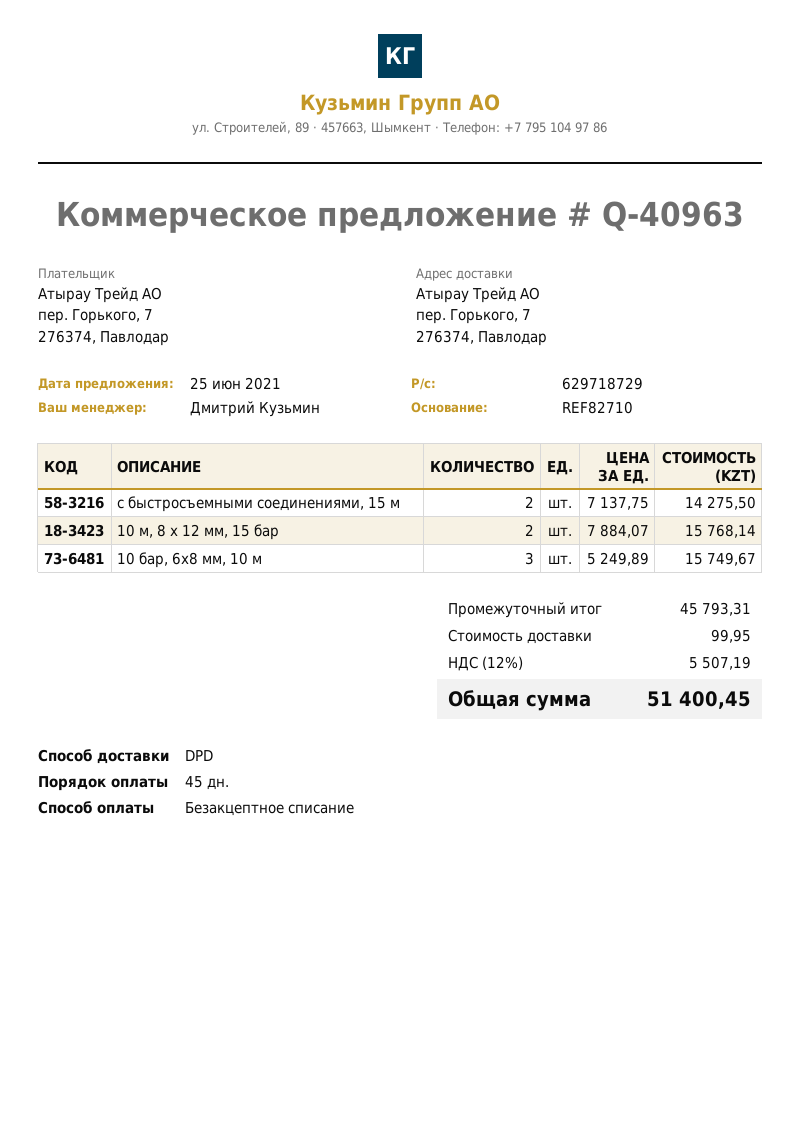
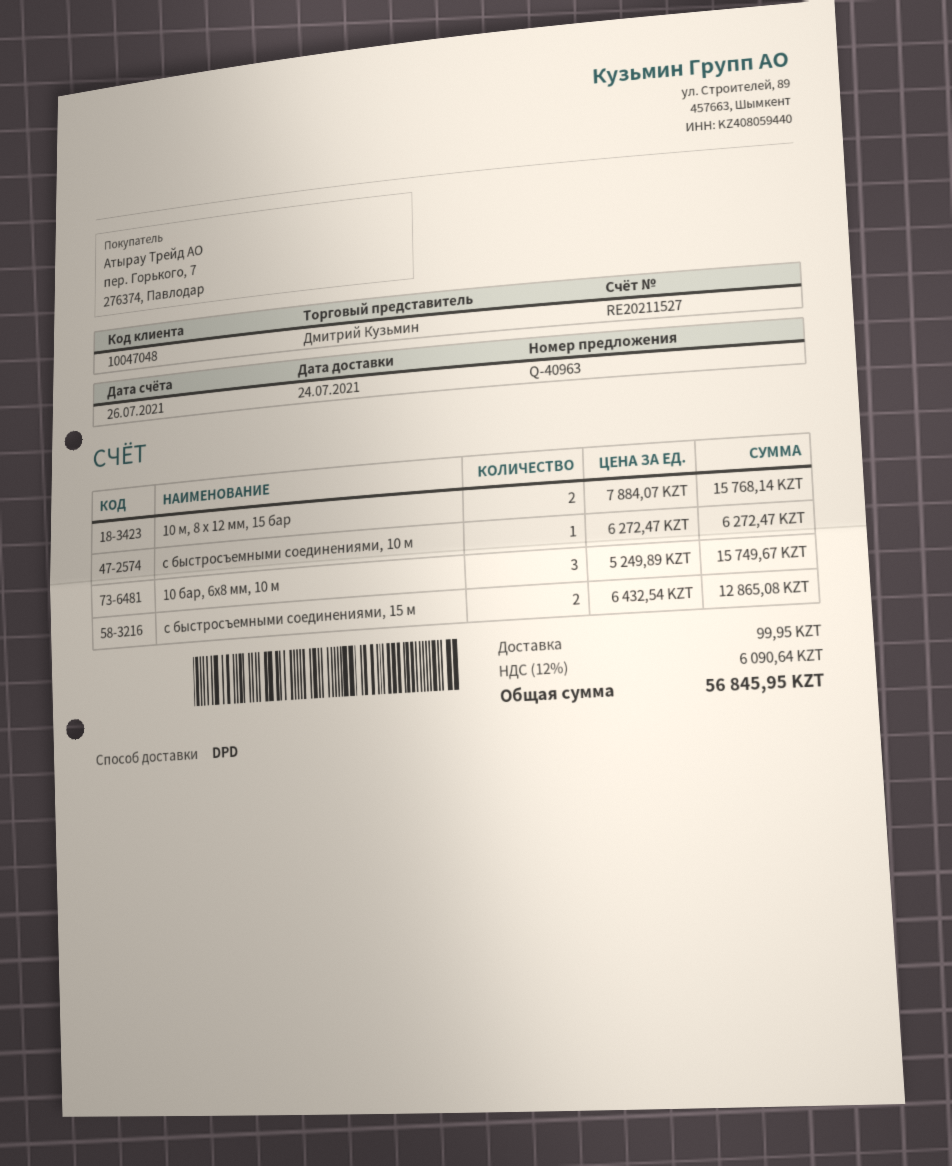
с быстросъемными соединениями, 15 м: 2 x 7137.75 = 14275.50 -> 2 x 6432.54 = 12865.08
с быстросъемными соединениями, 10 м: none -> 1 x 6272.47 = 6272.47
tax: 12% = 5507.19 -> 12% = 6090.64
total: 51400.45 -> 56845.95

